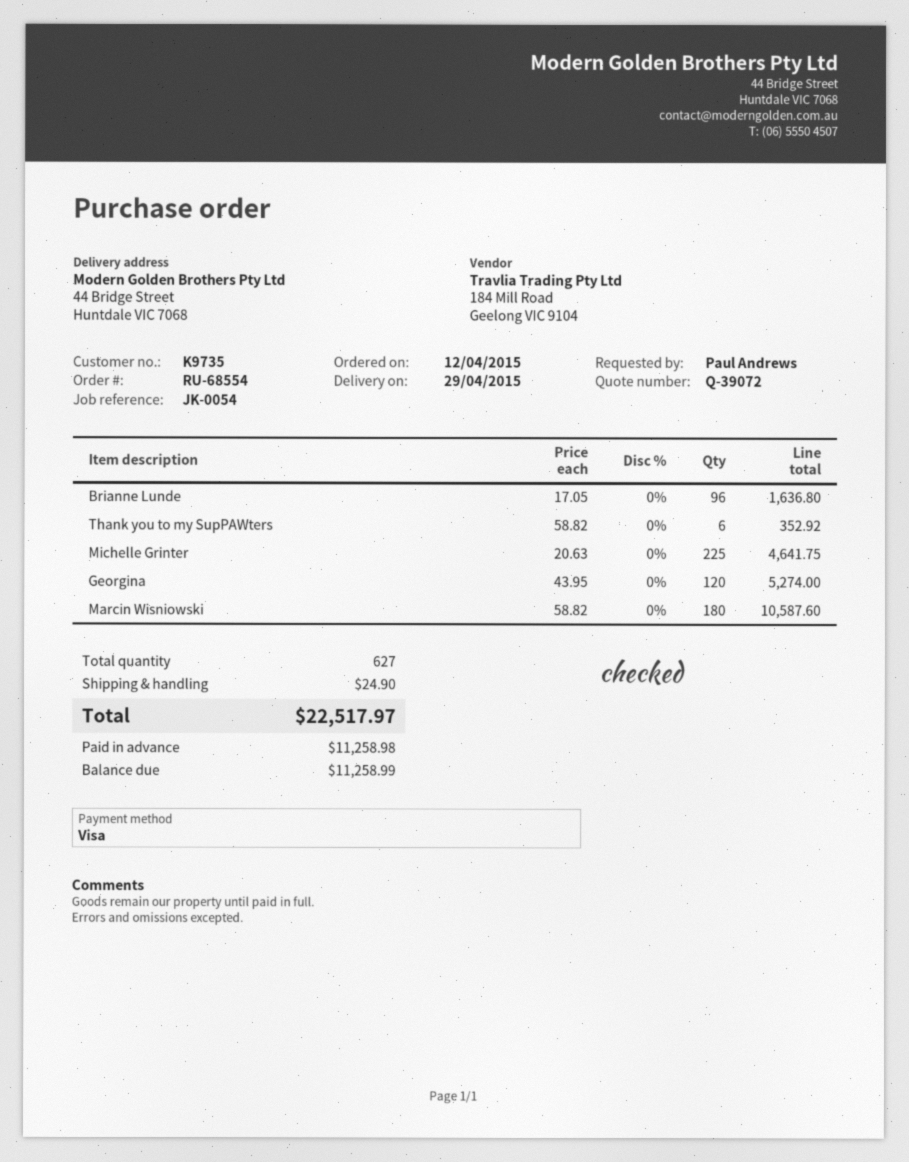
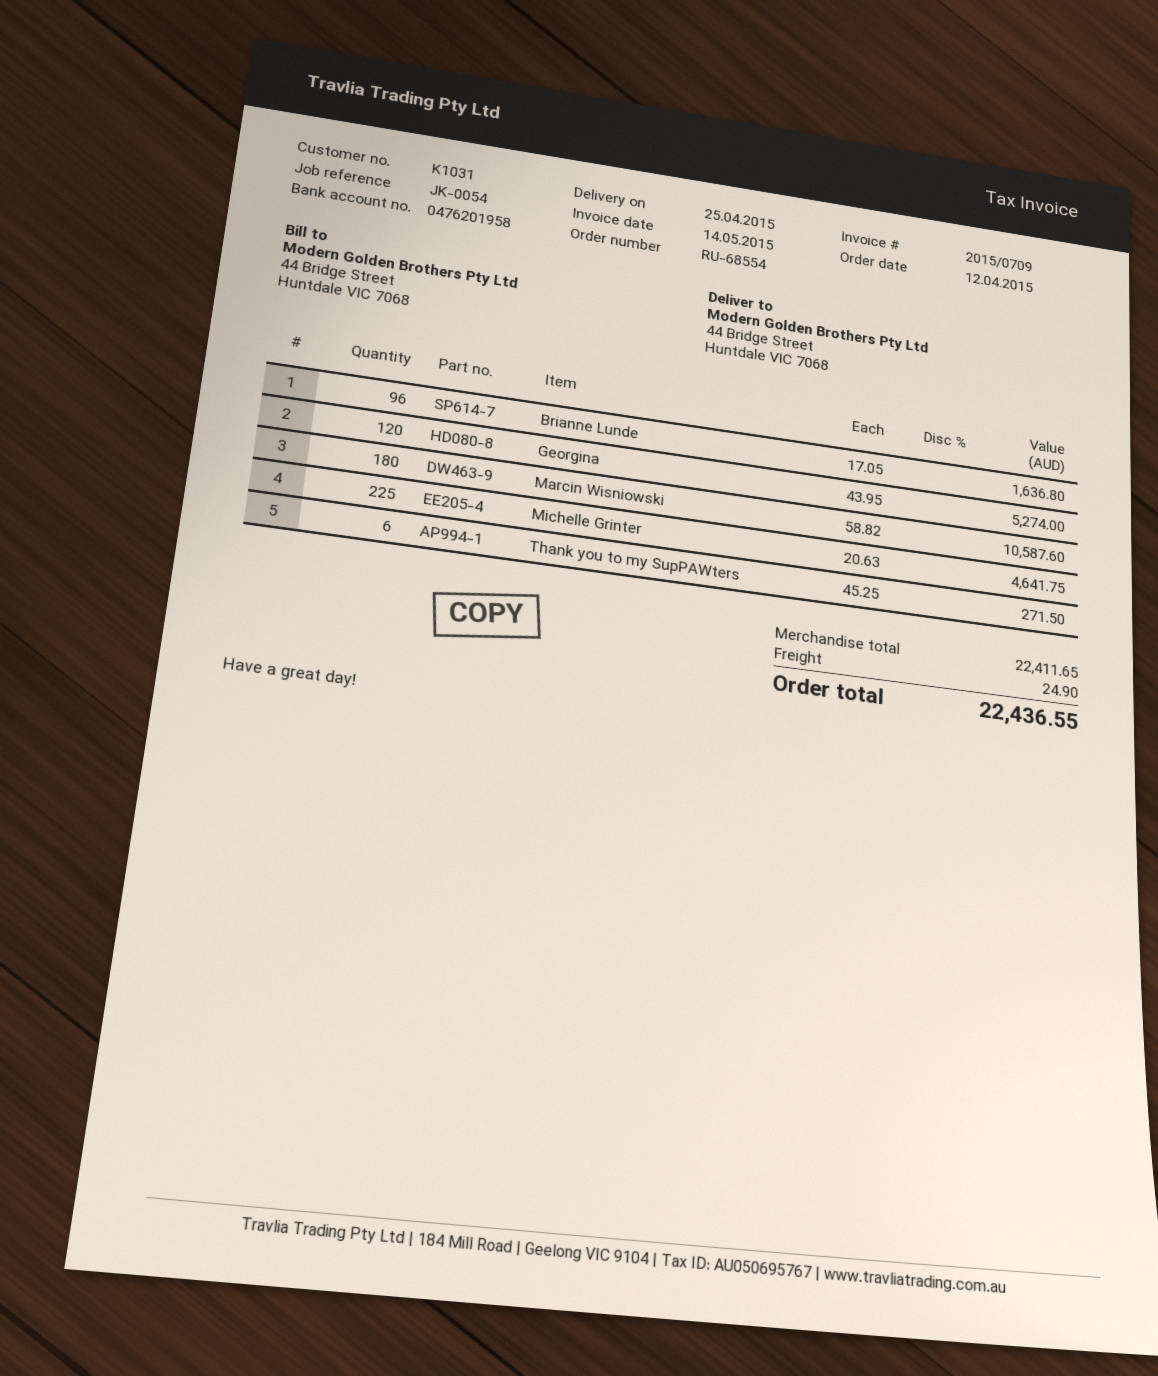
delivery date: 2015-04-29 -> 2015-04-25
customer number: K9735 -> K1031
Thank you to my SupPAWters: 6 x 58.82 = 352.92 -> 6 x 45.25 = 271.50
total: 22517.97 -> 22436.55

